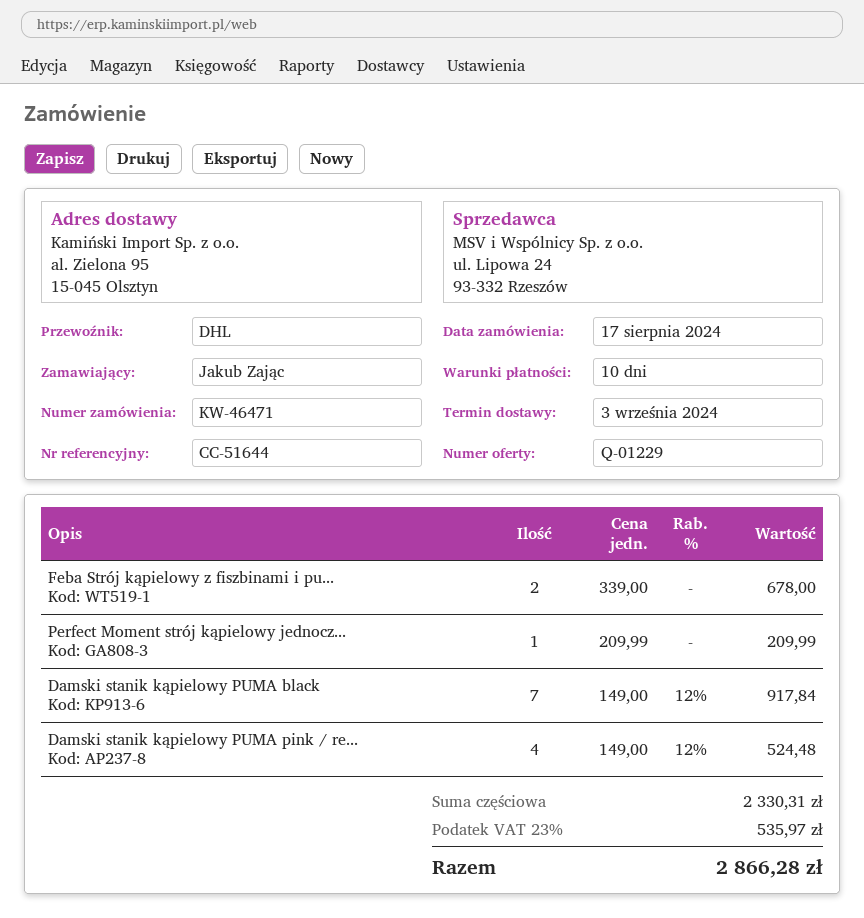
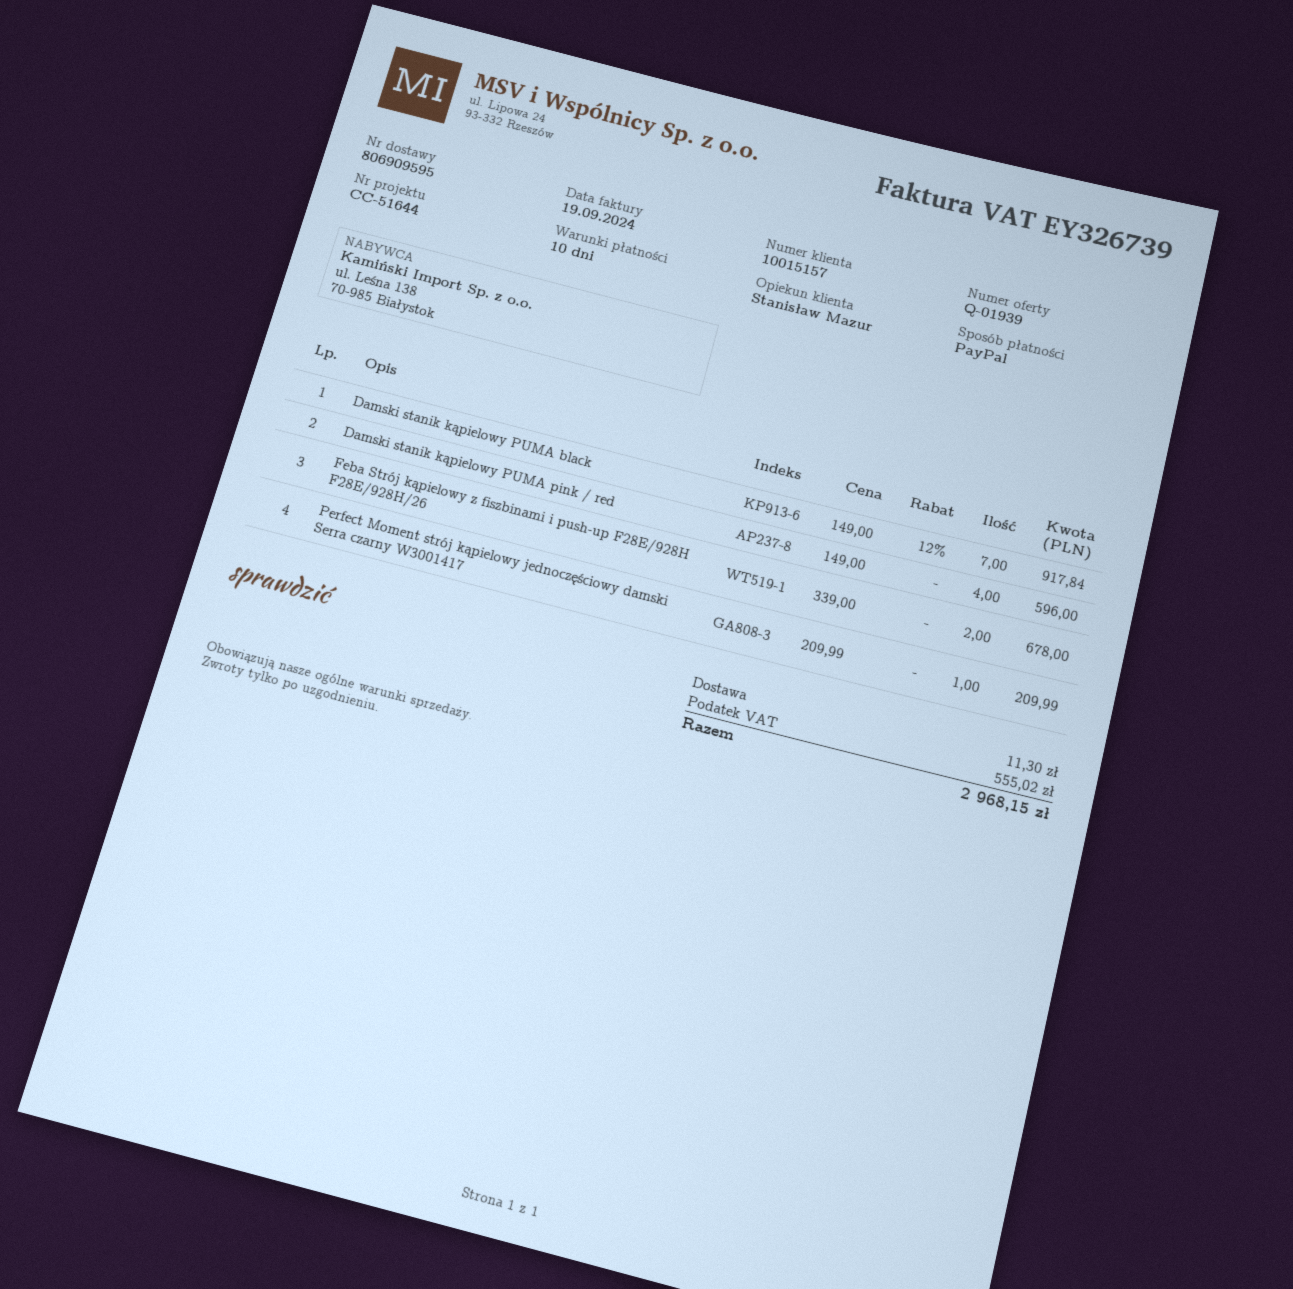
quote number: Q-01229 -> Q-01939
Damski stanik kąpielowy PUMA pink / re...: 4 x 149.00 - 12% = 524.48 -> 4 x 149.00 = 596.00
shipping: none -> 11.30
tax: 535.97 -> 555.02
total: 2866.28 -> 2968.15

